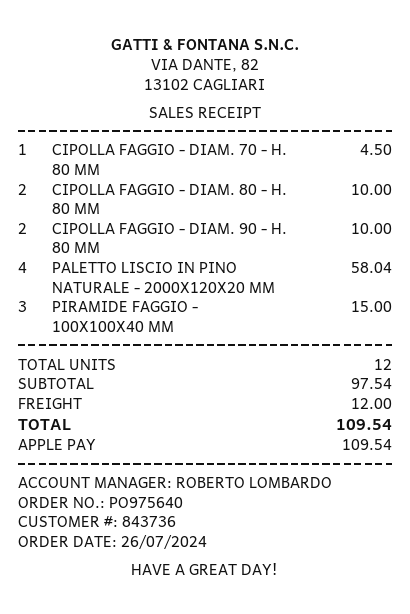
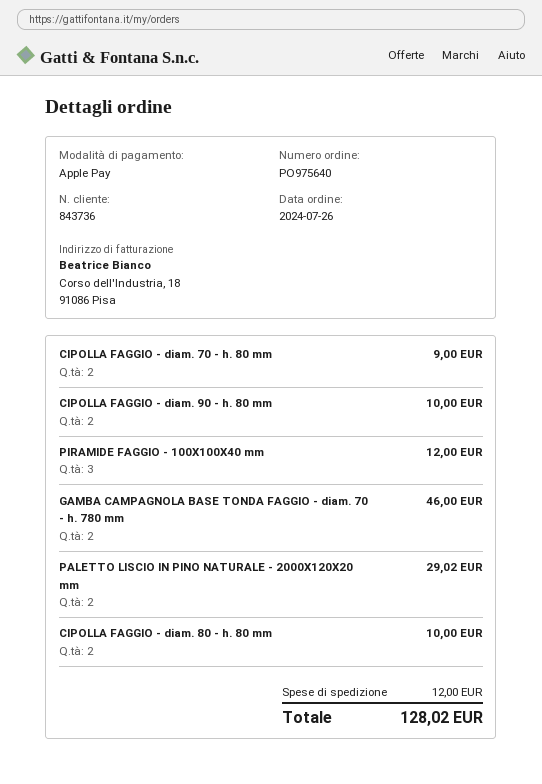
CIPOLLA FAGGIO - DIAM. 70 - H. 80 MM: 1 for 4.50 -> 2 for 9.00
PALETTO LISCIO IN PINO NATURALE - 2000X120X20 MM: 4 for 58.04 -> 2 for 29.02
PIRAMIDE FAGGIO - 100X100X40 MM: 3 for 15.00 -> 3 for 12.00
GAMBA CAMPAGNOLA BASE TONDA FAGGIO - diam. 70 - h. 780 mm: none -> 2 for 46.00
total: 109.54 -> 128.02

